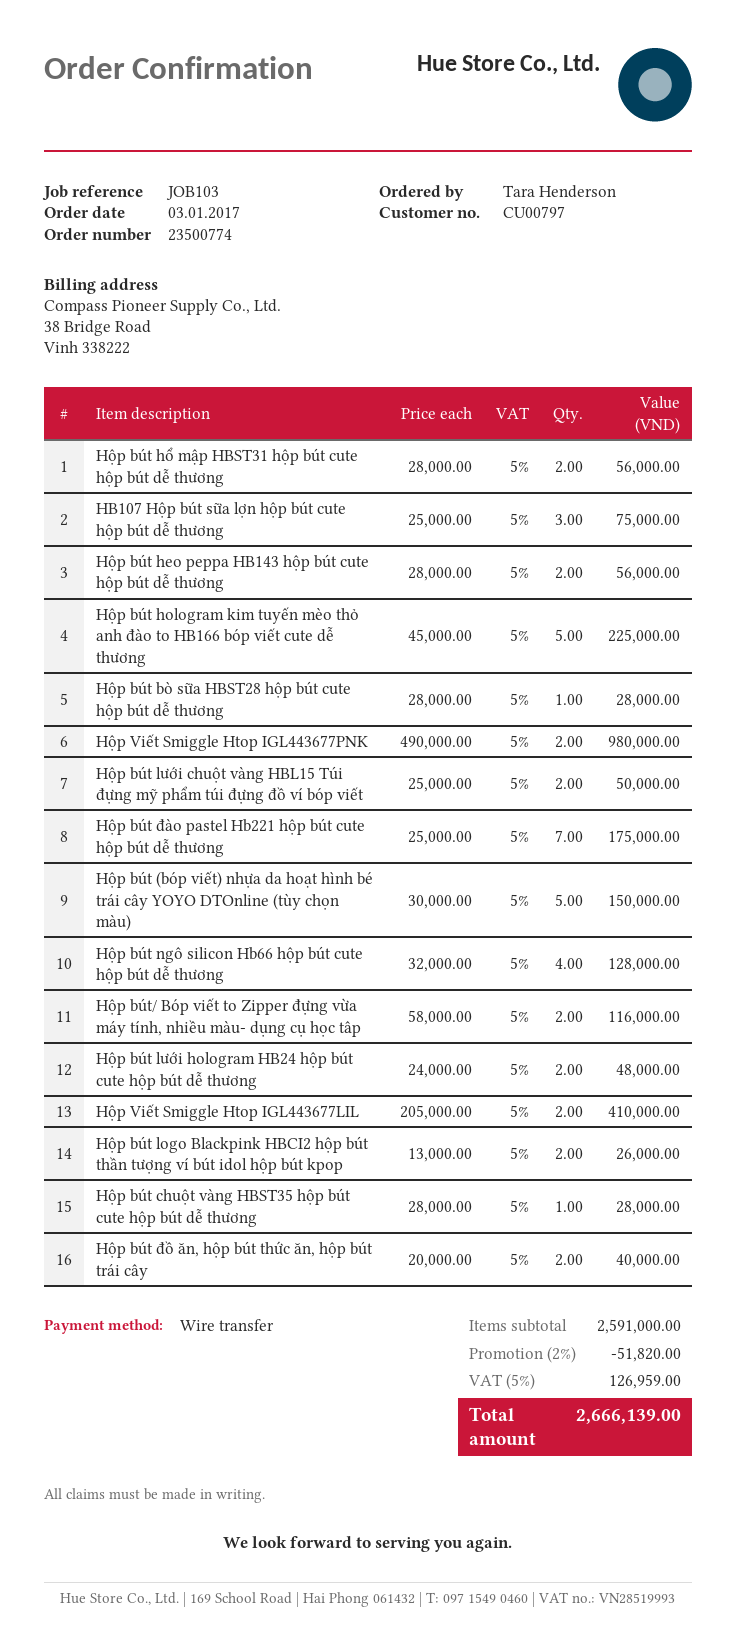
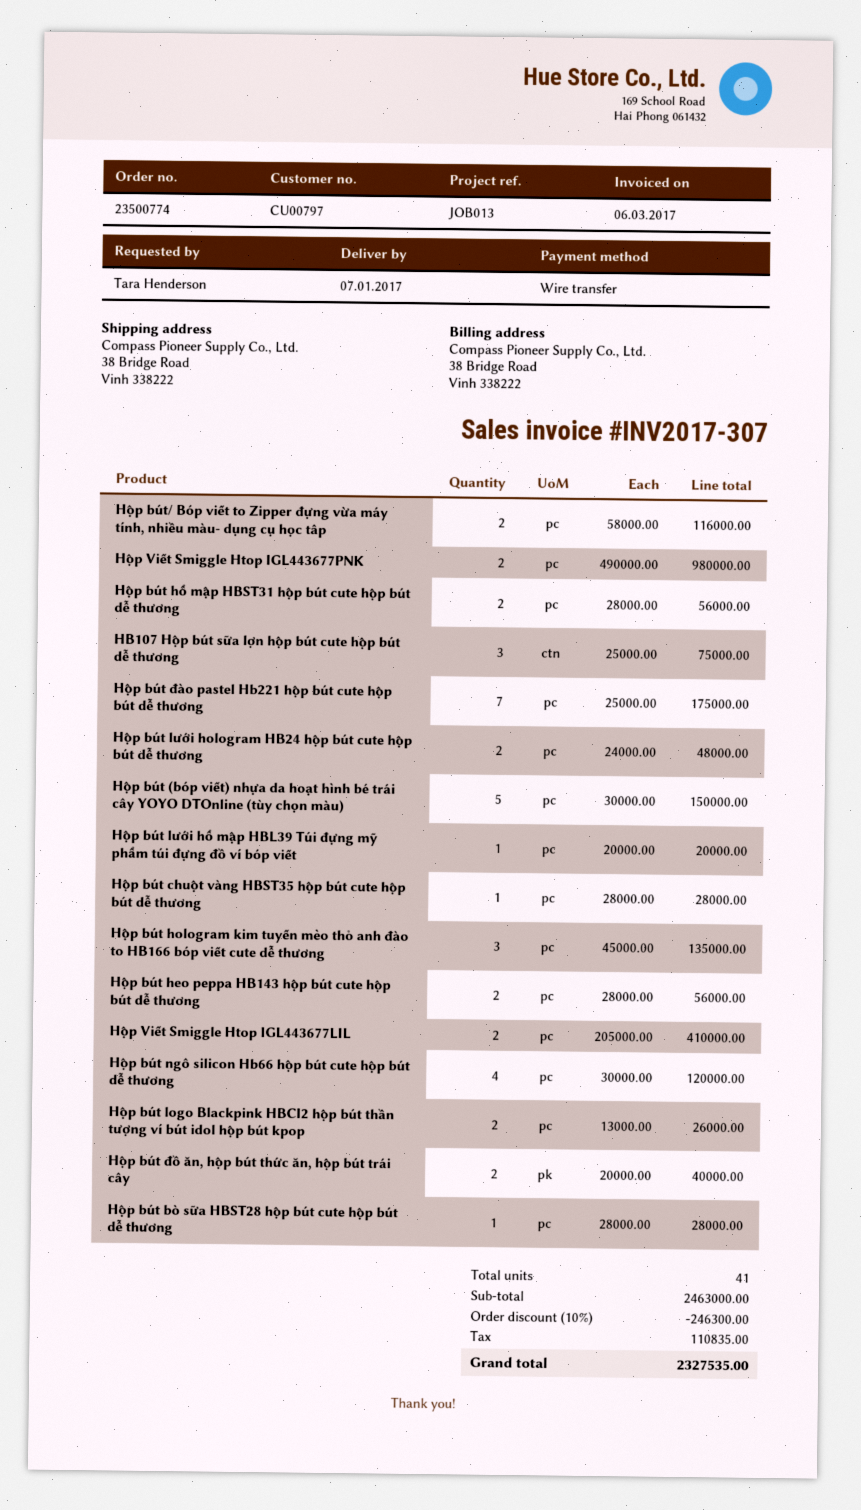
reference: JOB103 -> JOB013
Hộp bút hologram kim tuyến mèo thỏ anh đào to HB166 bóp viết cute dễ thương: 5 x 45000.00 = 225000.00 -> 3 x 45000.00 = 135000.00
Hộp bút lưới chuột vàng HBL15 Túi đựng mỹ phẩm túi đựng đồ ví bóp viết: 2 x 25000.00 = 50000.00 -> none
Hộp bút ngô silicon Hb66 hộp bút cute hộp bút dễ thương: 4 x 32000.00 = 128000.00 -> 4 x 30000.00 = 120000.00
Hộp bút lưới hổ mập HBL39 Túi đựng mỹ phẩm túi đựng đồ ví bóp viết: none -> 1 x 20000.00 = 20000.00
subtotal: 2591000.00 -> 2463000.00
discount: 2% = 51820.00 -> 10% = 246300.00
tax: 126959.00 -> 110835.00
total: 2666139.00 -> 2327535.00

